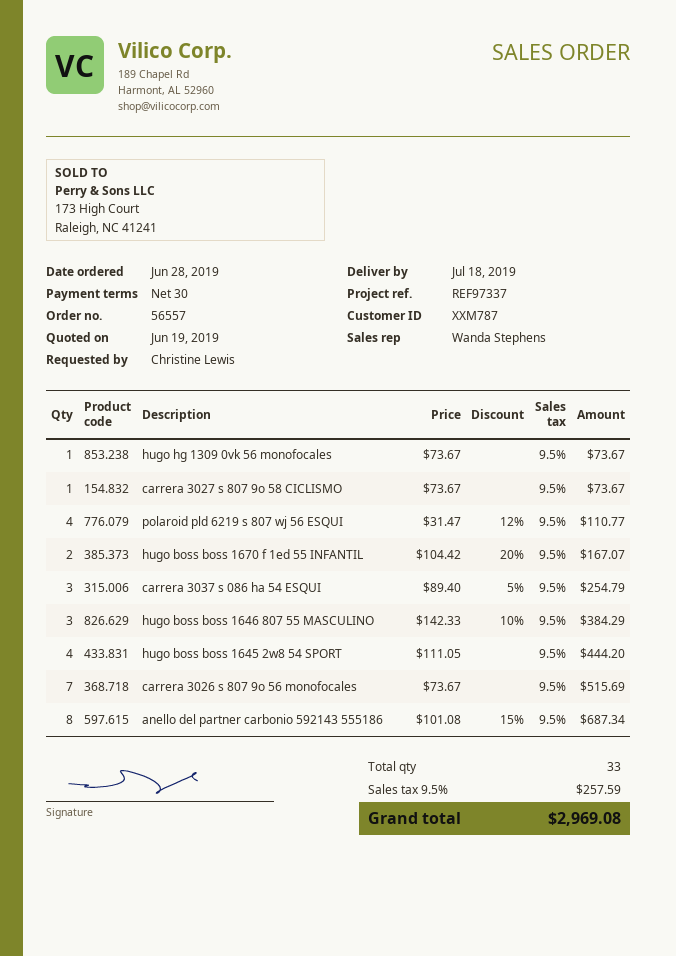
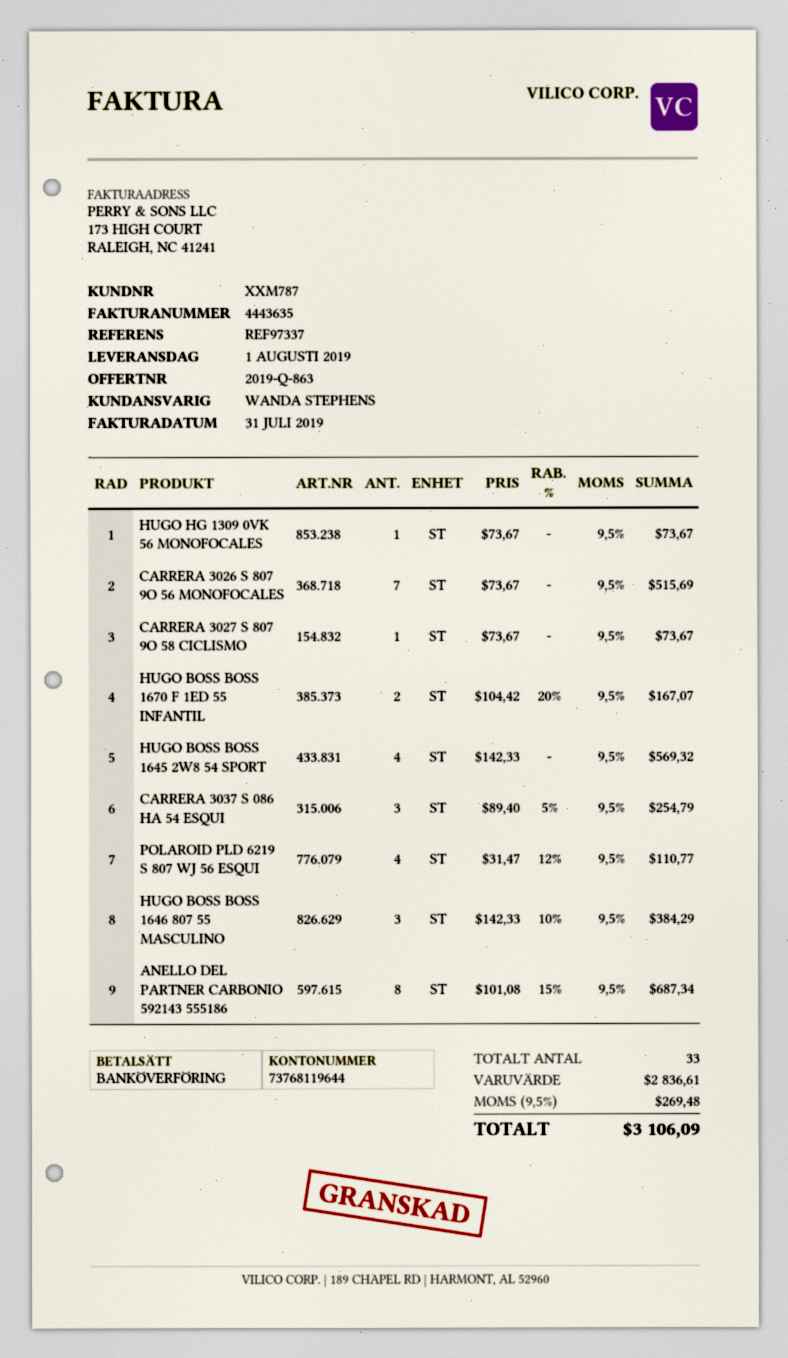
delivery date: 2019-07-18 -> 2019-08-01
hugo boss boss 1645 2w8 54 SPORT: 4 x 111.05 = 444.20 -> 4 x 142.33 = 569.32
tax: 9.5% = 257.59 -> 9.5% = 269.48
total: 2969.08 -> 3106.09

